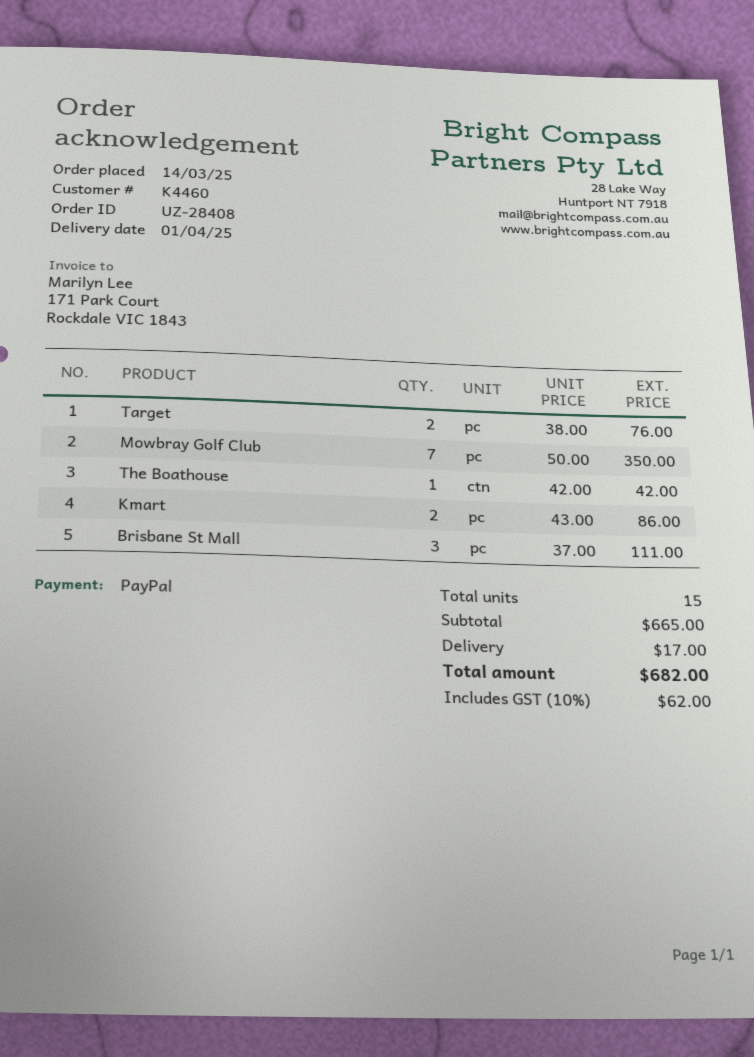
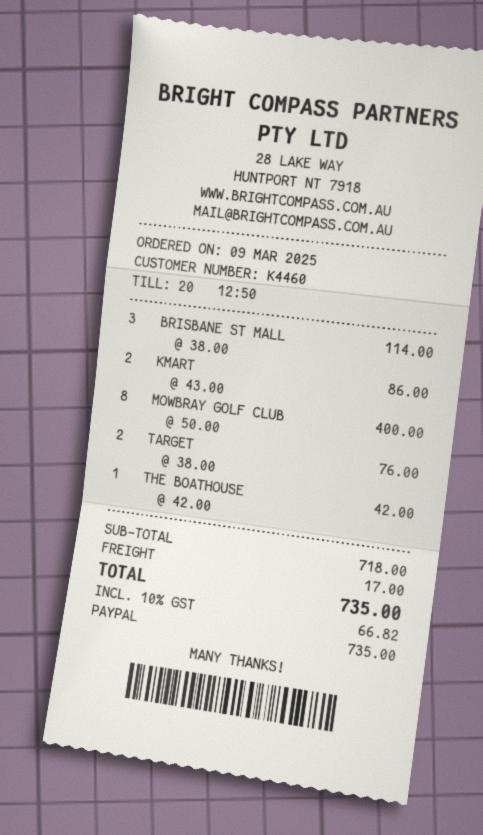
order date: 2025-03-14 -> 2025-03-09
Mowbray Golf Club: 7 x 50.00 = 350.00 -> 8 x 50.00 = 400.00
Brisbane St Mall: 3 x 37.00 = 111.00 -> 3 x 38.00 = 114.00
subtotal: 665.00 -> 718.00
tax: 10% = 62.00 -> 10% = 66.82
total: 682.00 -> 735.00

